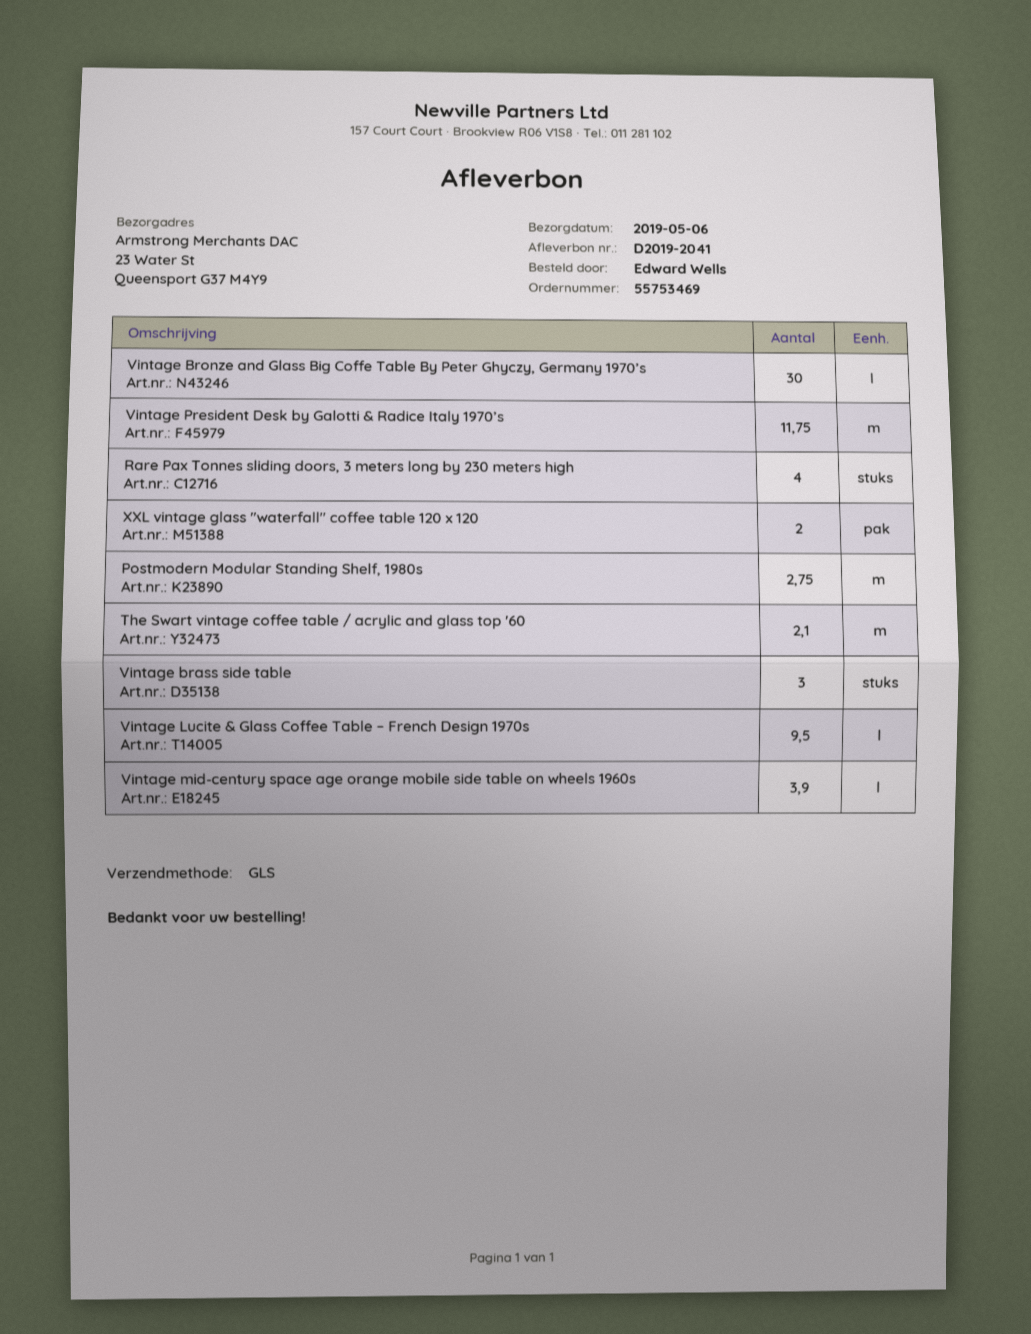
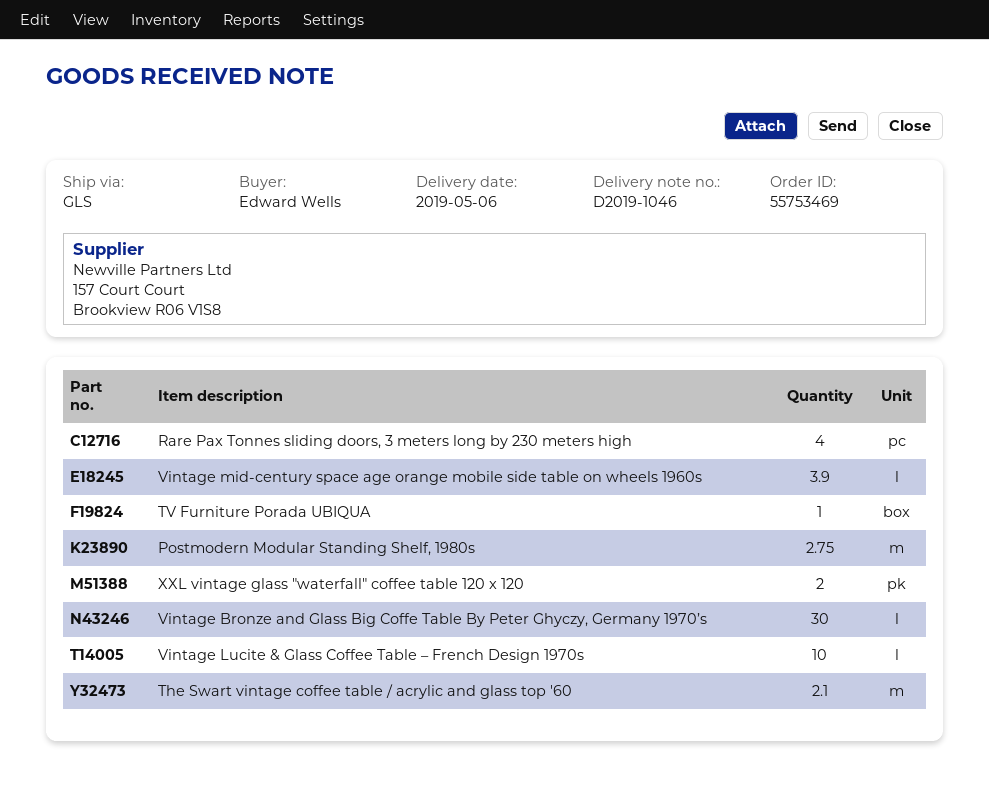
delivery note number: D2019-2041 -> D2019-1046
Vintage President Desk by Galotti & Radice Italy 1970’s: 11.75 -> none
Vintage brass side table: 3 -> none
Vintage Lucite & Glass Coffee Table – French Design 1970s: 9.5 -> 10
TV Furniture Porada UBIQUA: none -> 1

